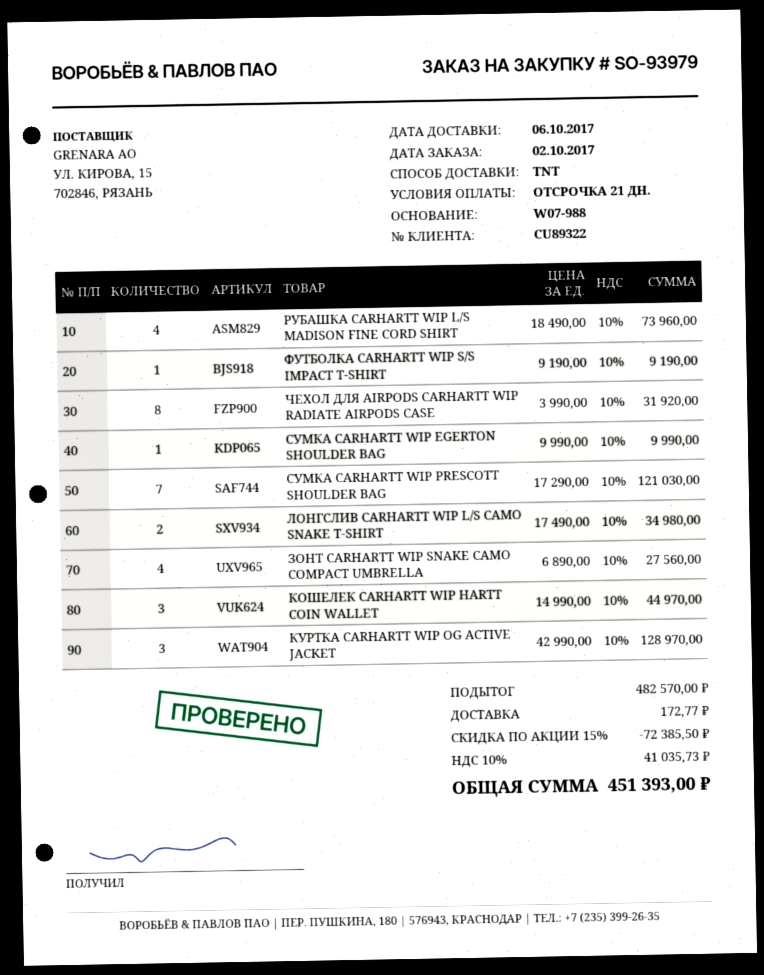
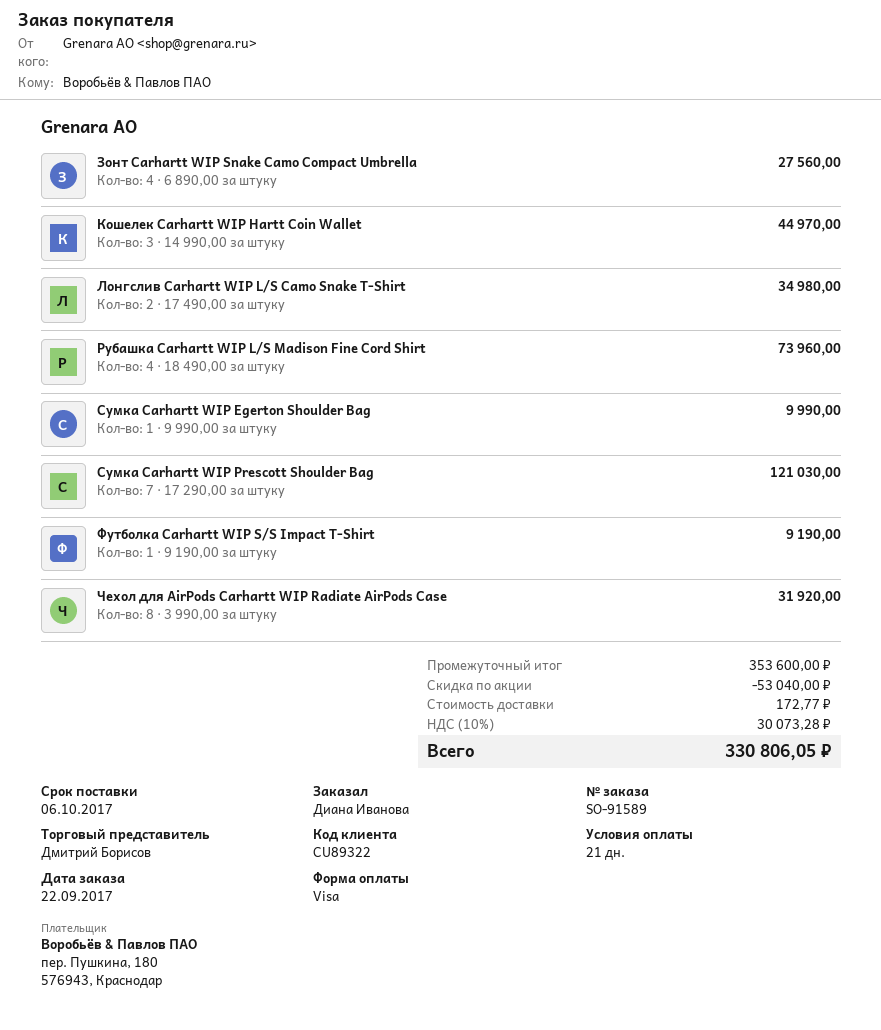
order number: SO-93979 -> SO-91589
order date: 2017-10-02 -> 2017-09-22
КУРТКА CARHARTT WIP OG ACTIVE JACKET: 3 x 42990.00 = 128970.00 -> none
subtotal: 482570.00 -> 353600.00
discount: 72385.50 -> 53040.00
tax: 10% = 41035.73 -> 10% = 30073.28
total: 451393.00 -> 330806.05

